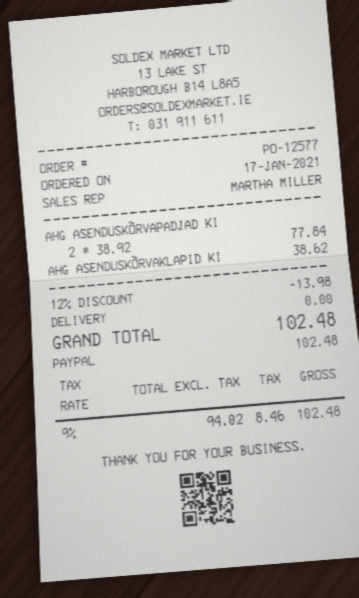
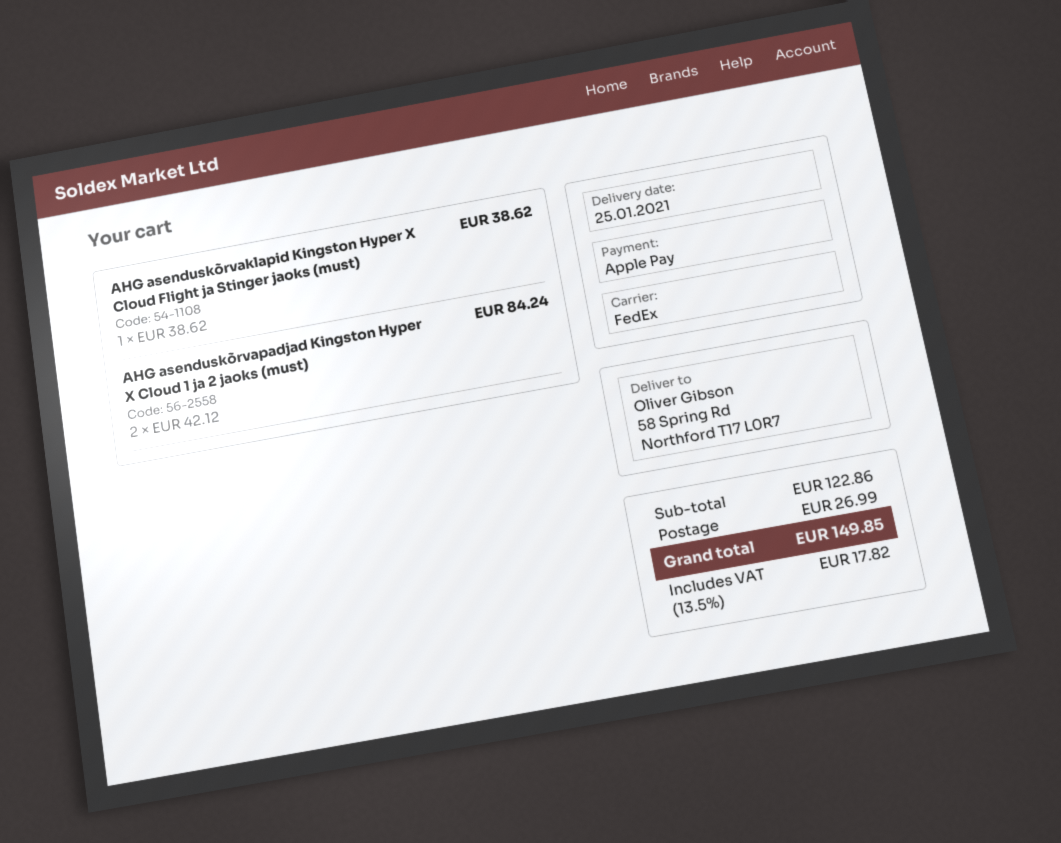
payment method: PayPal -> Apple Pay
AHG ASENDUSKÕRVAPADJAD KI: 2 x 38.92 = 77.84 -> 2 x 42.12 = 84.24
discount: 12% = 13.98 -> none
shipping: 0.00 -> 26.99
tax: 9% = 8.46 -> 13.5% = 17.82
total: 102.48 -> 149.85

